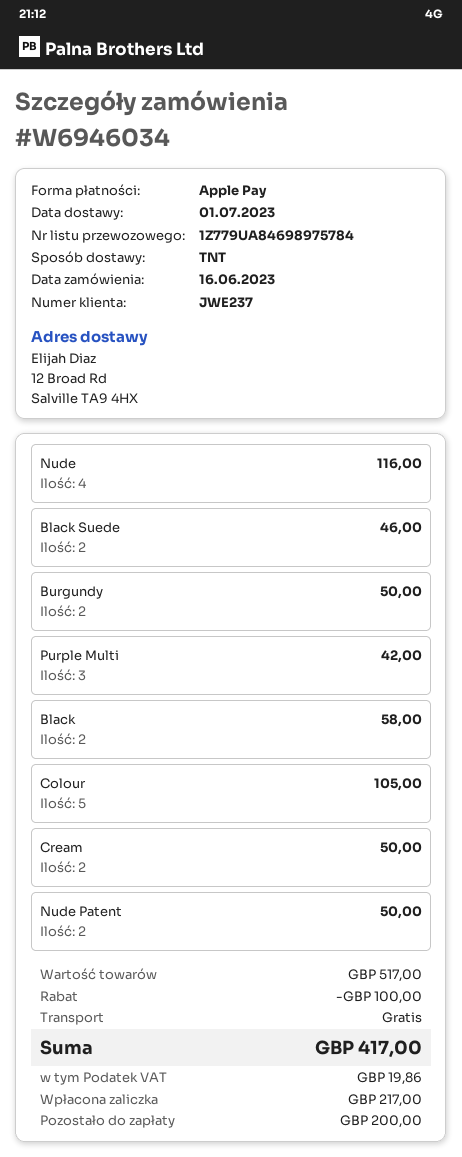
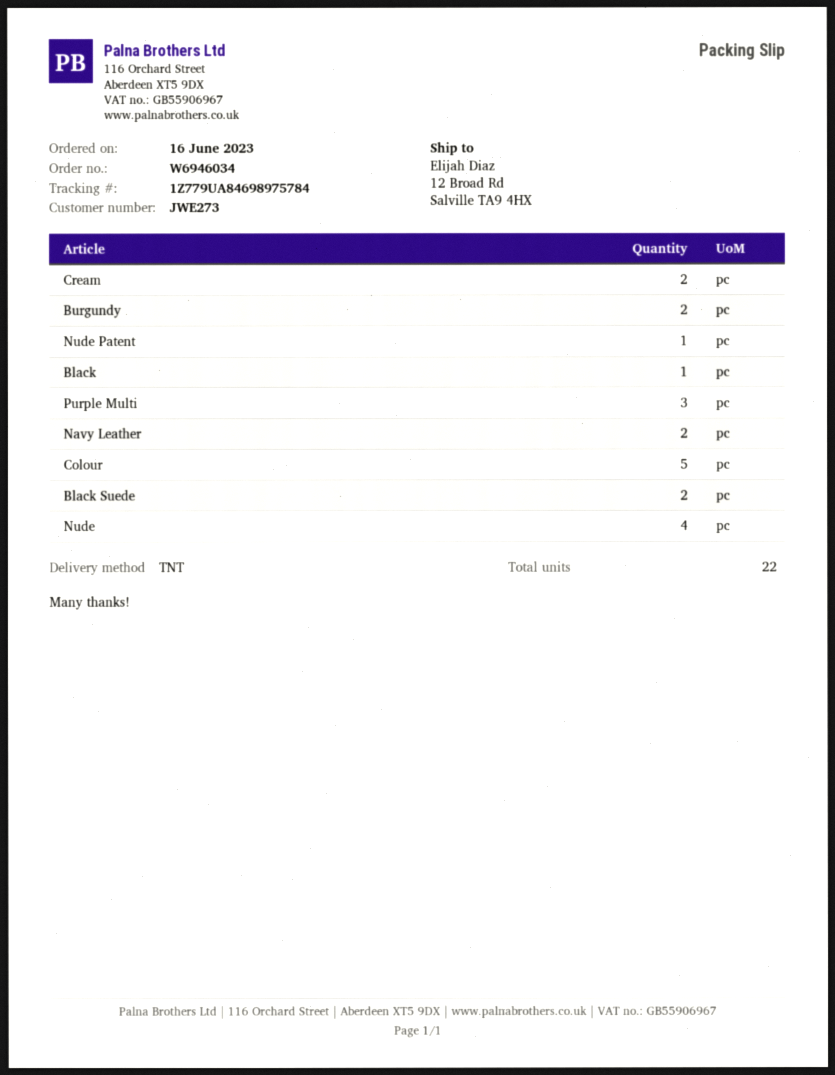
customer number: JWE237 -> JWE273
Black: 2 -> 1
Nude Patent: 2 -> 1
Navy Leather: none -> 2

